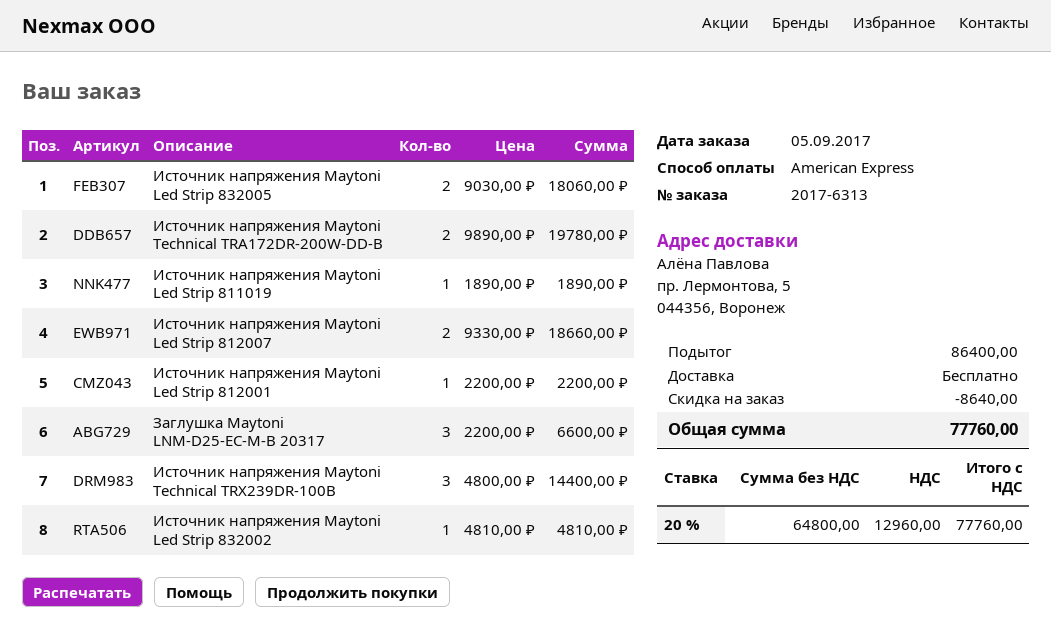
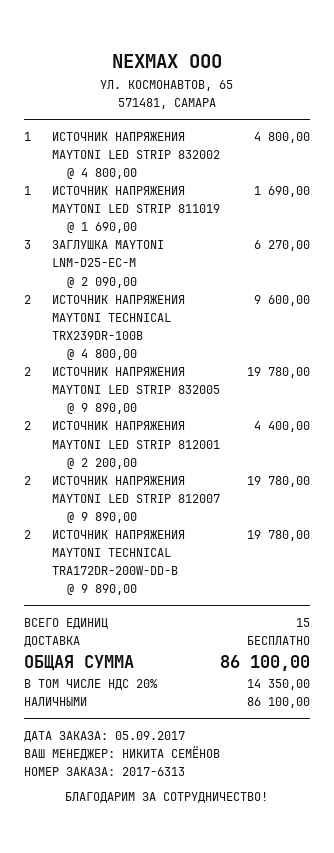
payment method: American Express -> cash
Источник напряжения Maytoni Led Strip 832005: 2 x 9030.00 = 18060.00 -> 2 x 9890.00 = 19780.00
Источник напряжения Maytoni Led Strip 811019: 1 x 1890.00 = 1890.00 -> 1 x 1690.00 = 1690.00
Источник напряжения Maytoni Led Strip 812007: 2 x 9330.00 = 18660.00 -> 2 x 9890.00 = 19780.00
Источник напряжения Maytoni Led Strip 812001: 1 x 2200.00 = 2200.00 -> 2 x 2200.00 = 4400.00
Заглушка Maytoni LNM-D25-EC-M-B 20317: 3 x 2200.00 = 6600.00 -> 3 x 2090.00 = 6270.00
Источник напряжения Maytoni Technical TRX239DR-100B: 3 x 4800.00 = 14400.00 -> 2 x 4800.00 = 9600.00
Источник напряжения Maytoni Led Strip 832002: 1 x 4810.00 = 4810.00 -> 1 x 4800.00 = 4800.00
discount: 8640.00 -> none
tax: 20% = 12960.00 -> 20% = 14350.00
total: 77760.00 -> 86100.00

